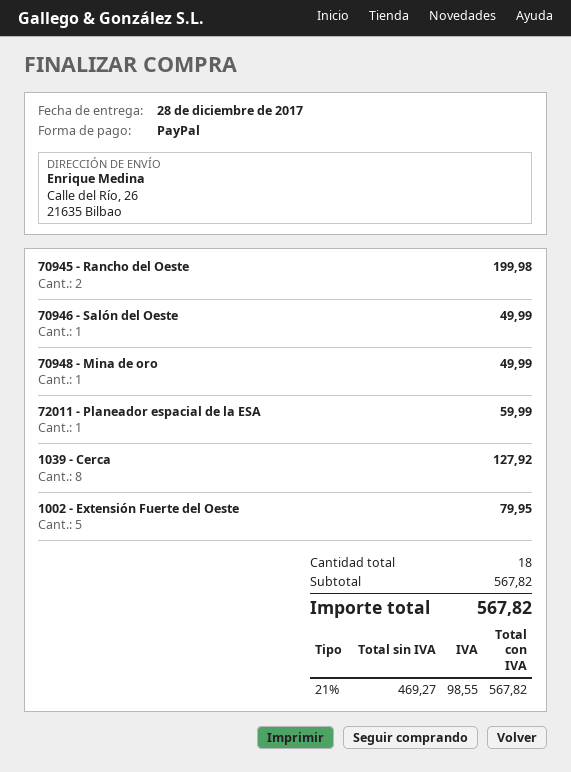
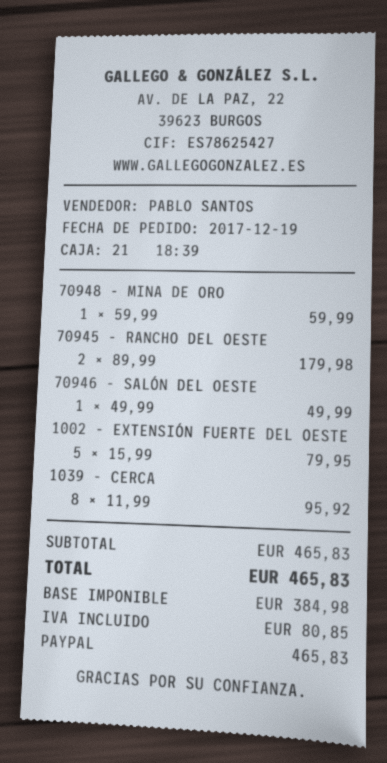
70945 - Rancho del Oeste: 2 for 199.98 -> 2 for 179.98
70948 - Mina de oro: 1 for 49.99 -> 1 for 59.99
72011 - Planeador espacial de la ESA: 1 for 59.99 -> none
1039 - Cerca: 8 for 127.92 -> 8 for 95.92
subtotal: 567.82 -> 465.83
net: 469.27 -> 384.98
tax: 98.55 -> 80.85
total: 567.82 -> 465.83

